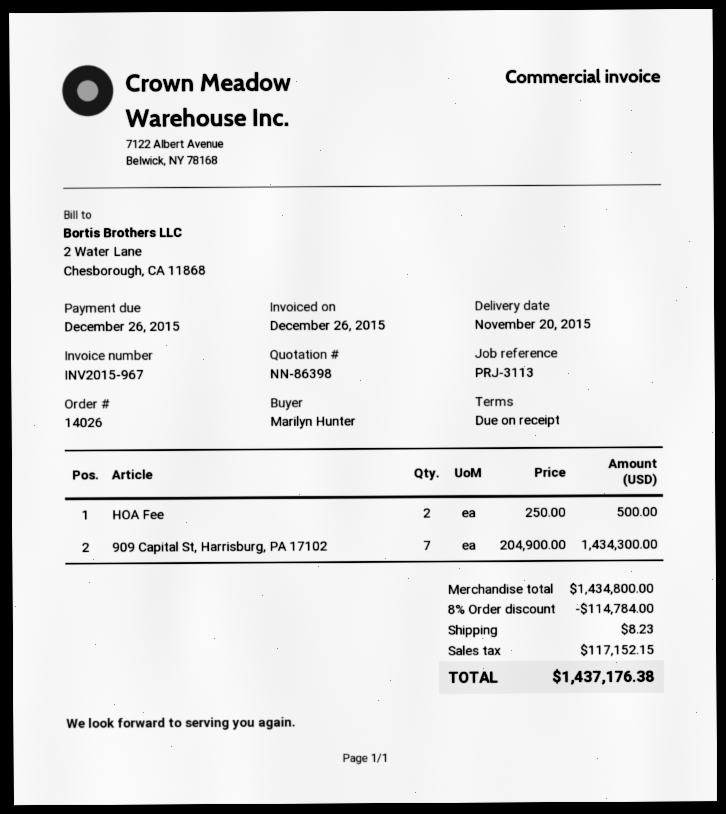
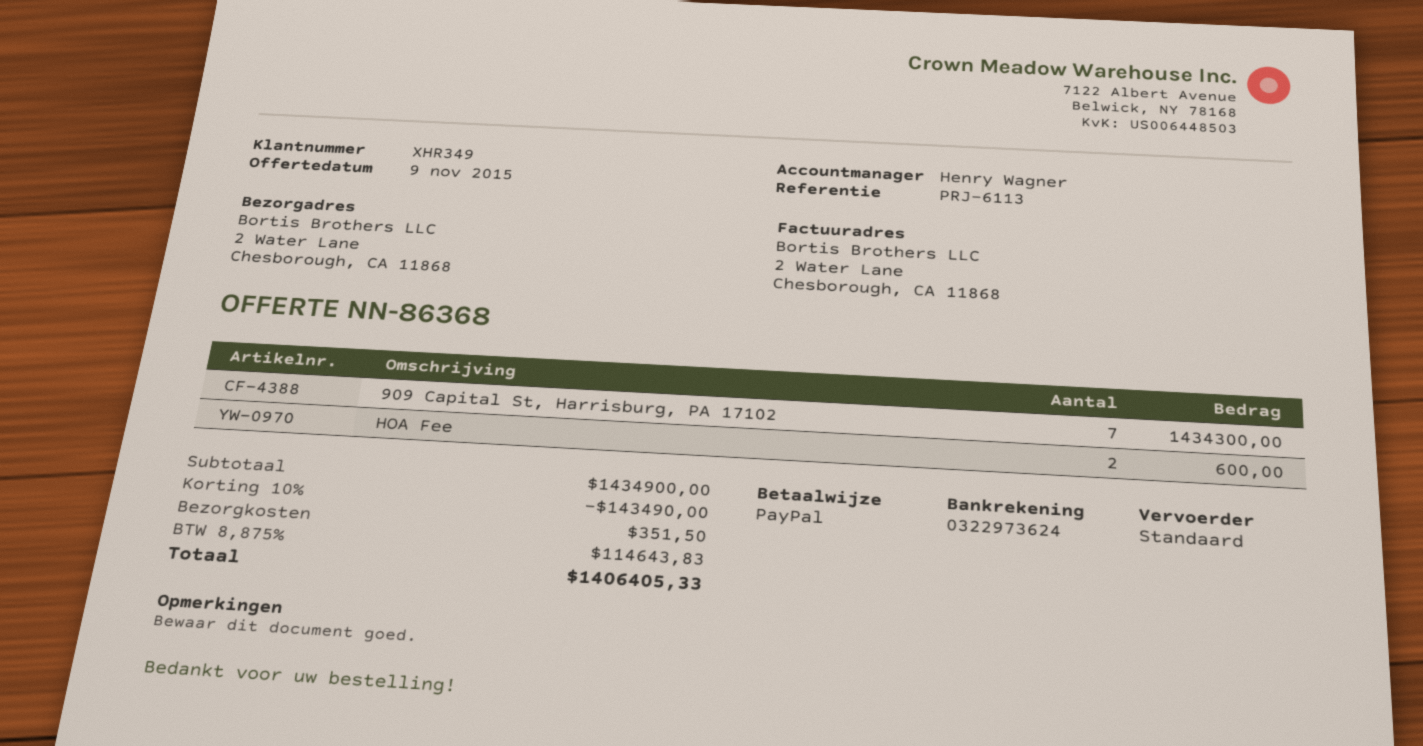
quote number: NN-86398 -> NN-86368
reference: PRJ-3113 -> PRJ-6113
HOA Fee: 2 for 500.00 -> 2 for 600.00
subtotal: 1434800.00 -> 1434900.00
discount: 8% = 114784.00 -> 10% = 143490.00
shipping: 8.23 -> 351.50
tax: 117152.15 -> 114643.83
total: 1437176.38 -> 1406405.33

